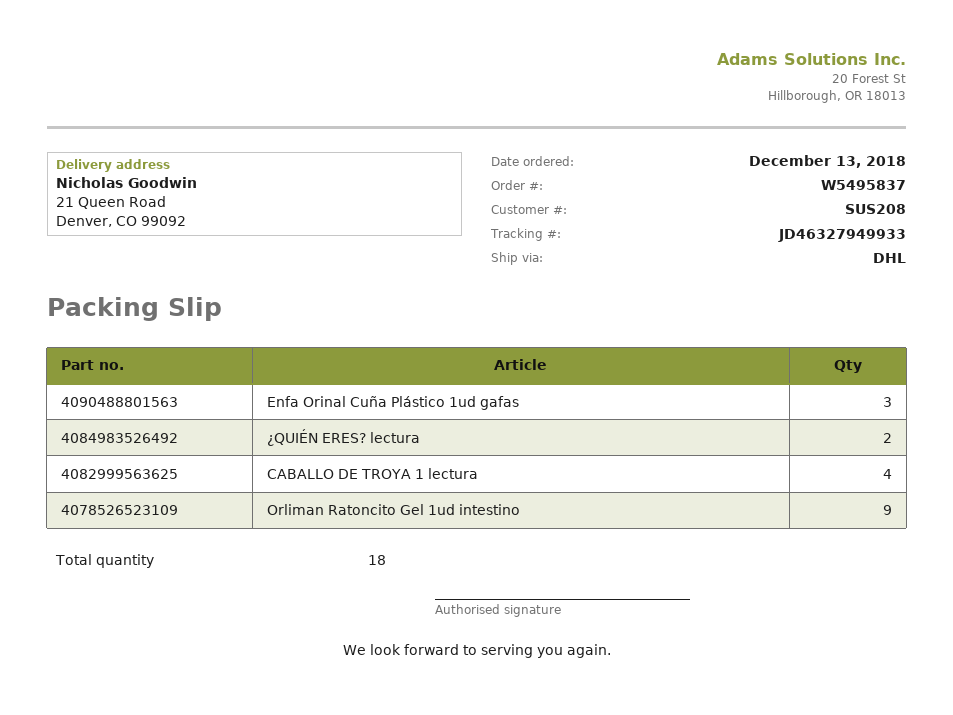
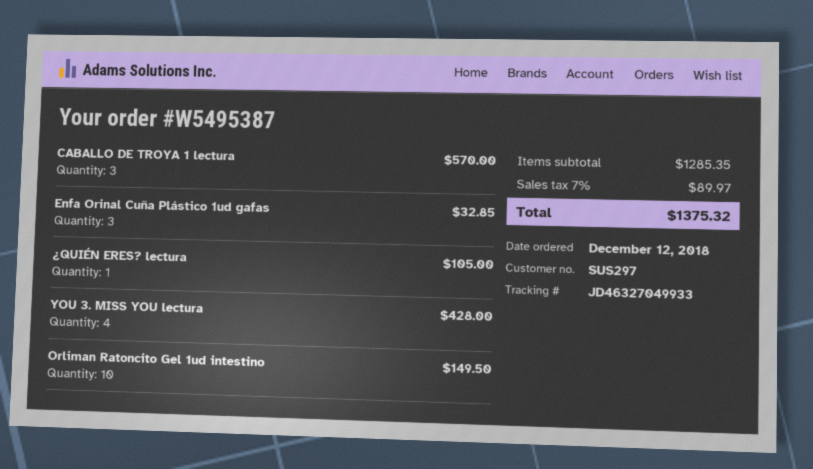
order number: W5495837 -> W5495387
order date: 2018-12-13 -> 2018-12-12
customer number: SUS208 -> SUS297
tracking number: JD46327949933 -> JD46327049933
¿QUIÉN ERES? lectura: 2 -> 1
CABALLO DE TROYA 1 lectura: 4 -> 3
Orliman Ratoncito Gel 1ud intestino: 9 -> 10
YOU 3. MISS YOU lectura: none -> 4

